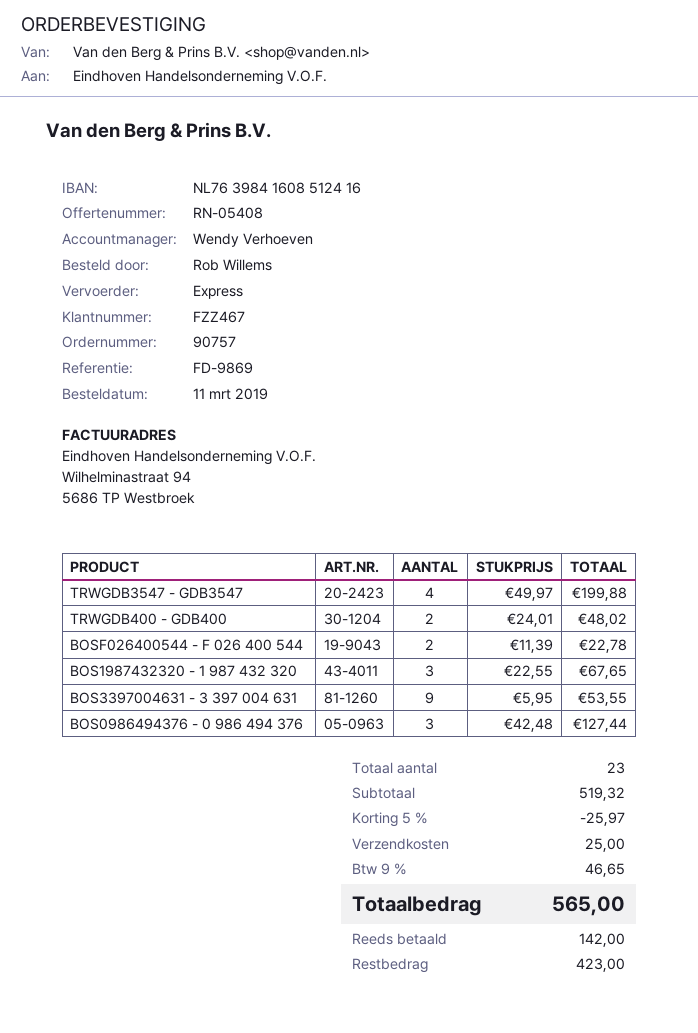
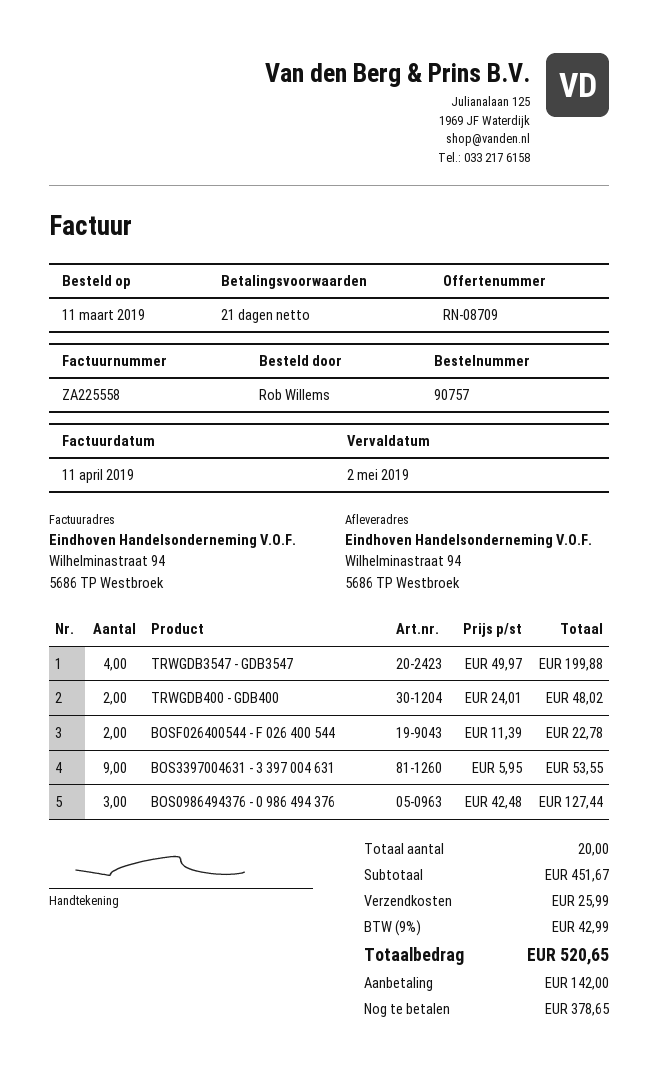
quote number: RN-05408 -> RN-08709
BOS1987432320 - 1 987 432 320: 3 x 22.55 = 67.65 -> none
total quantity: 23 -> 20
subtotal: 519.32 -> 451.67
discount: 5% = 25.97 -> none
shipping: 25.00 -> 25.99
tax: 9% = 46.65 -> 9% = 42.99
total: 565.00 -> 520.65
balance: 423.00 -> 378.65

